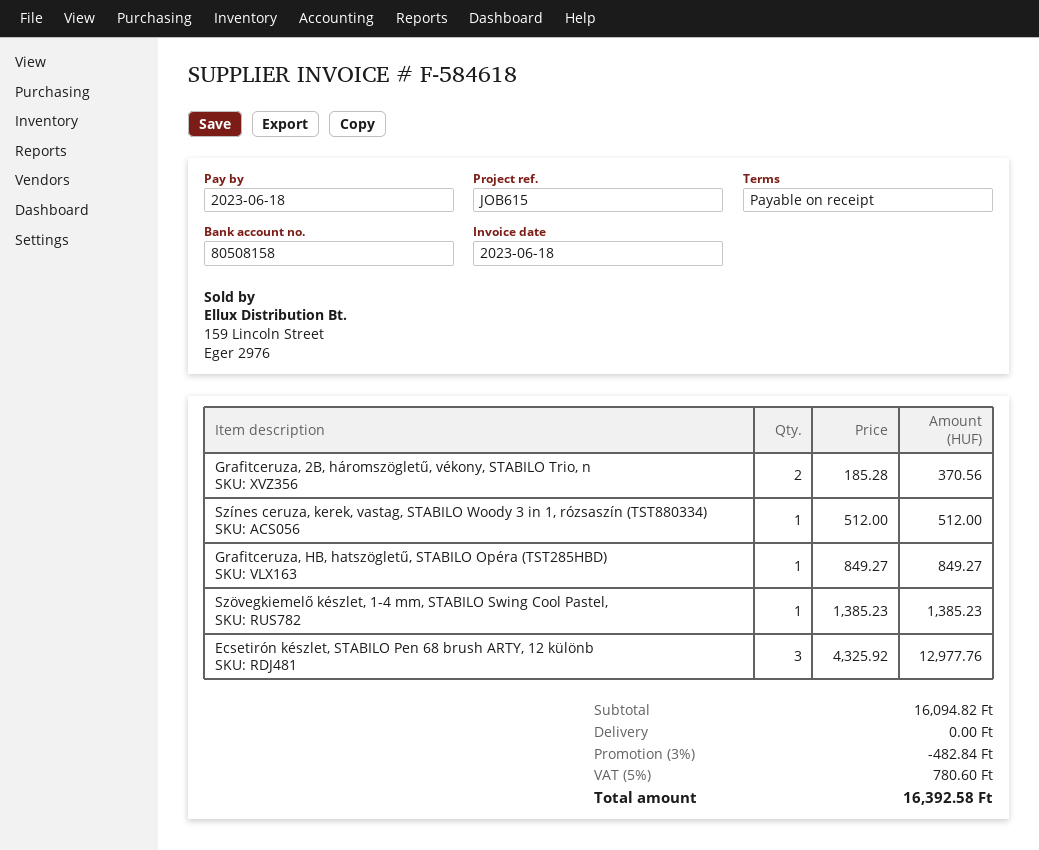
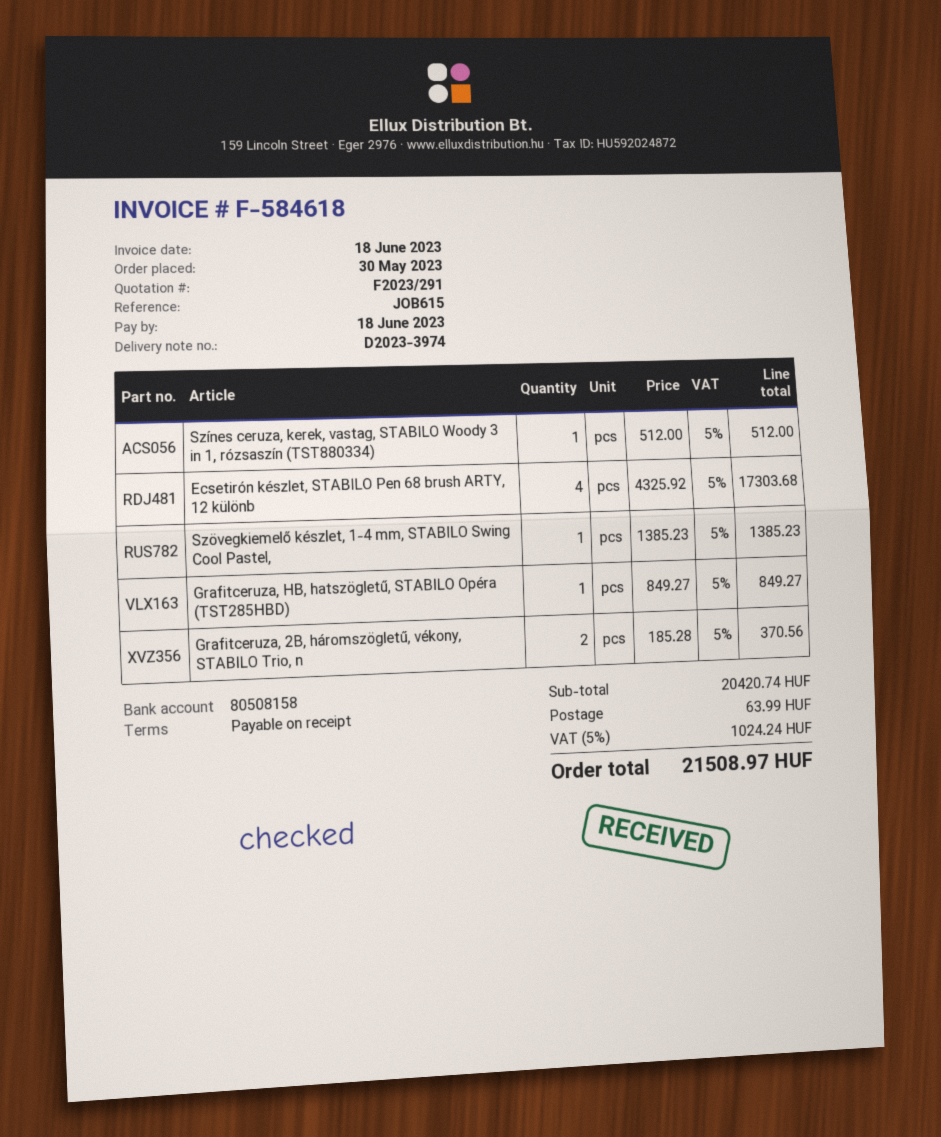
Ecsetirón készlet, STABILO Pen 68 brush ARTY, 12 különb: 3 x 4325.92 = 12977.76 -> 4 x 4325.92 = 17303.68
subtotal: 16094.82 -> 20420.74
discount: 3% = 482.84 -> none
shipping: 0.00 -> 63.99
tax: 5% = 780.60 -> 5% = 1024.24
total: 16392.58 -> 21508.97

